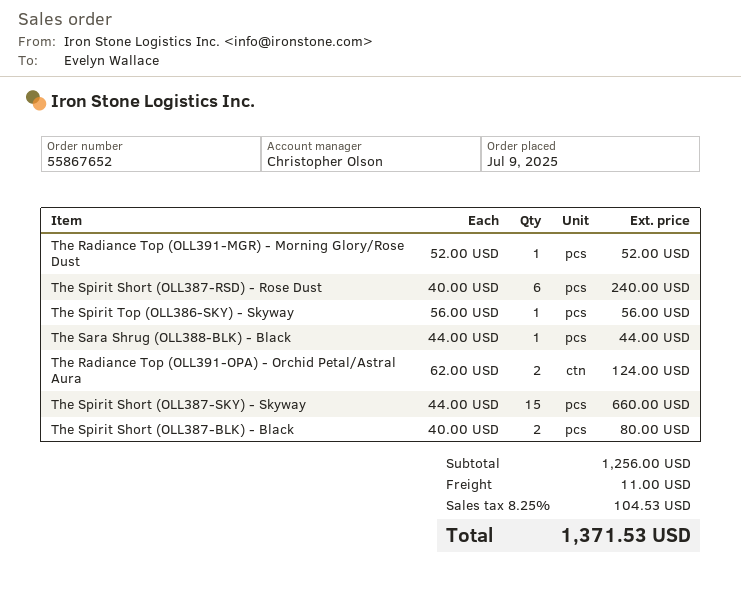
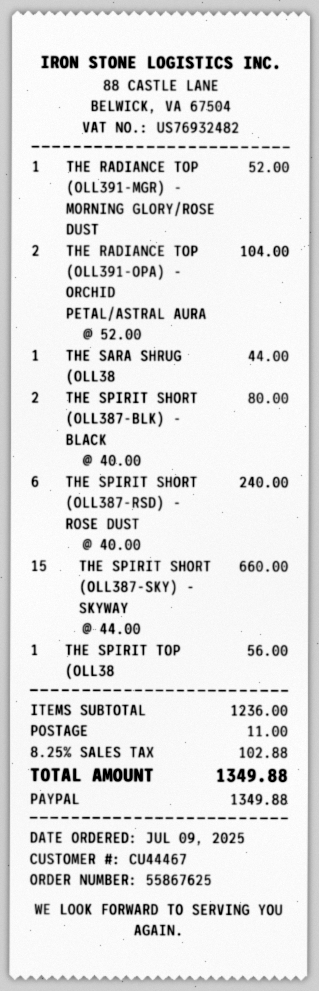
order number: 55867652 -> 55867625
The Radiance Top (OLL391-OPA) - Orchid Petal/Astral Aura: 2 x 62.00 = 124.00 -> 2 x 52.00 = 104.00
subtotal: 1256.00 -> 1236.00
tax: 8.25% = 104.53 -> 8.25% = 102.88
total: 1371.53 -> 1349.88

